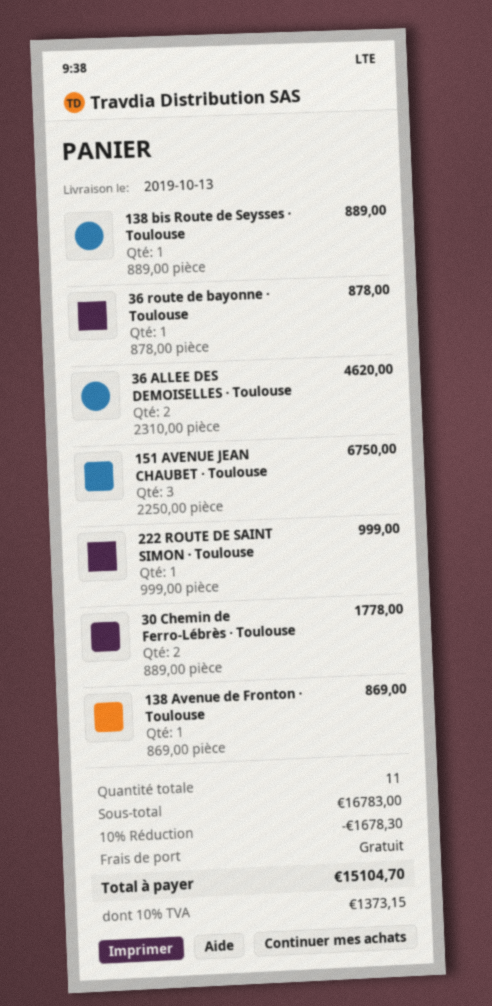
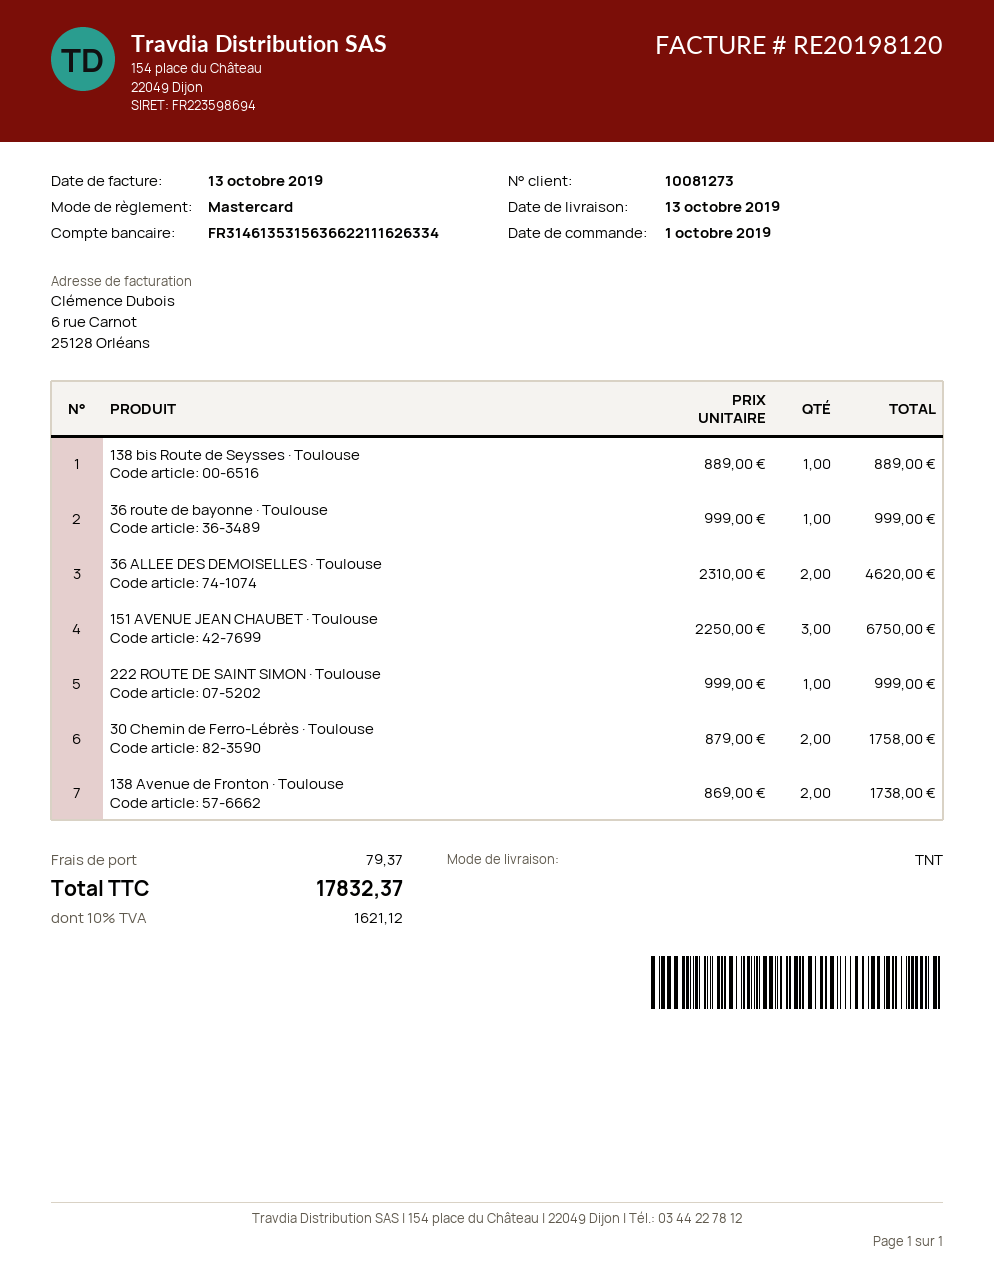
36 route de bayonne · Toulouse: 1 x 878.00 = 878.00 -> 1 x 999.00 = 999.00
30 Chemin de Ferro-Lébrès · Toulouse: 2 x 889.00 = 1778.00 -> 2 x 879.00 = 1758.00
138 Avenue de Fronton · Toulouse: 1 x 869.00 = 869.00 -> 2 x 869.00 = 1738.00
discount: 10% = 1678.30 -> none
shipping: 0.00 -> 79.37
tax: 10% = 1373.15 -> 10% = 1621.12
total: 15104.70 -> 17832.37

